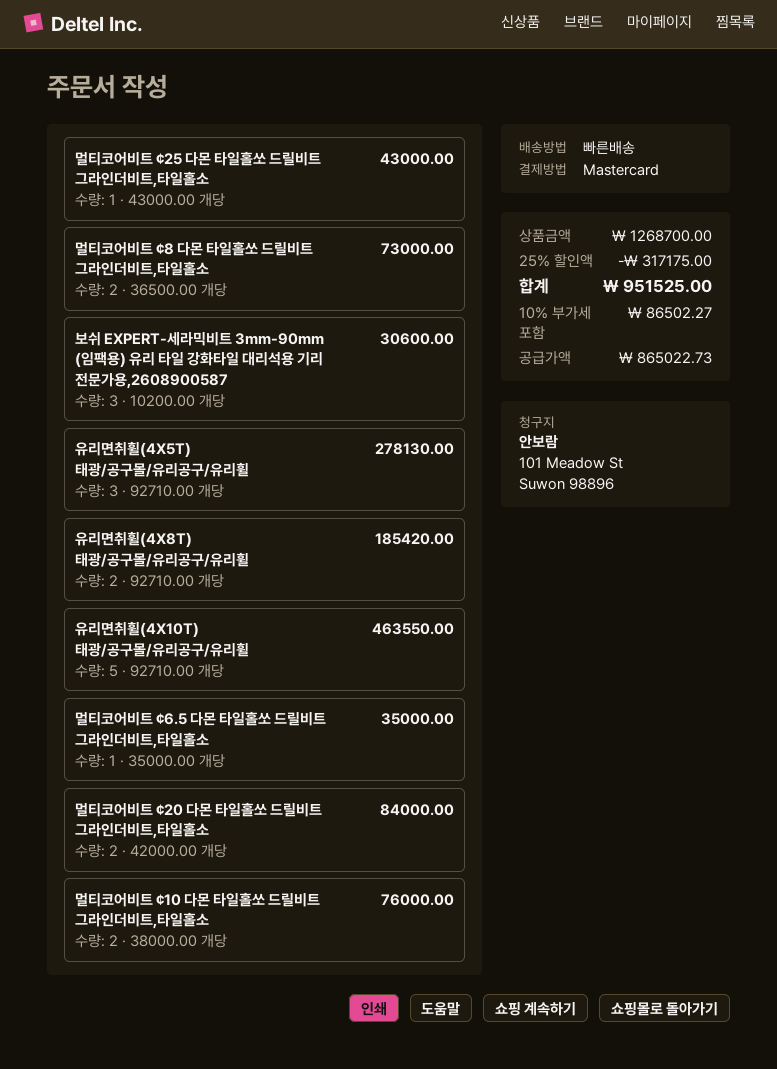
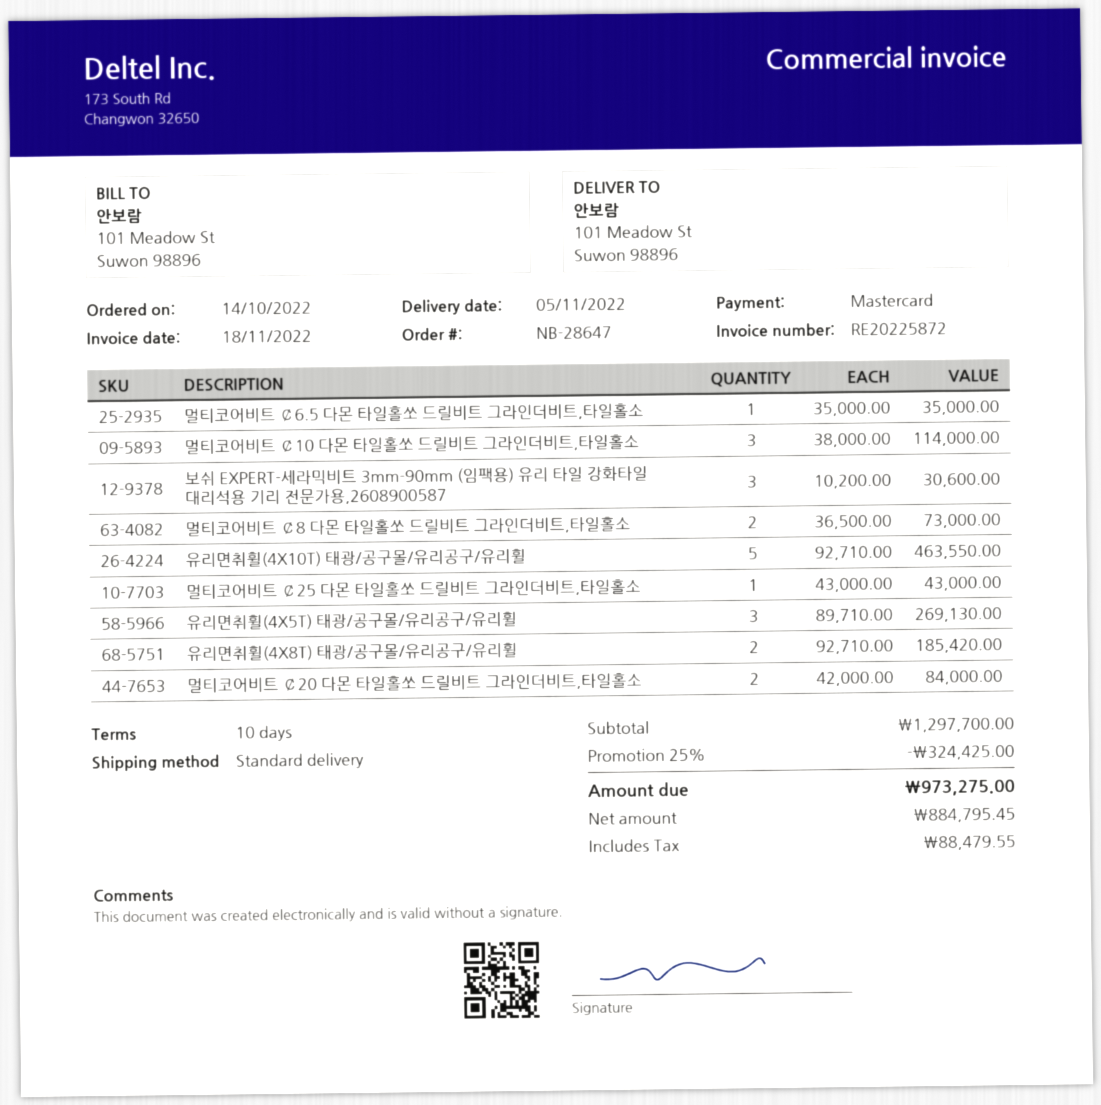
shipping method: express -> standard
유리면취휠(4X5T) 태광/공구몰/유리공구/유리휠: 3 x 92710.00 = 278130.00 -> 3 x 89710.00 = 269130.00
멀티코어비트 ¢10 다몬 타일홀쏘 드릴비트 그라인더비트,타일홀소: 2 x 38000.00 = 76000.00 -> 3 x 38000.00 = 114000.00
subtotal: 1268700.00 -> 1297700.00
discount: 25% = 317175.00 -> 25% = 324425.00
net: 865022.73 -> 884795.45
tax: 86502.27 -> 88479.55
total: 951525.00 -> 973275.00

